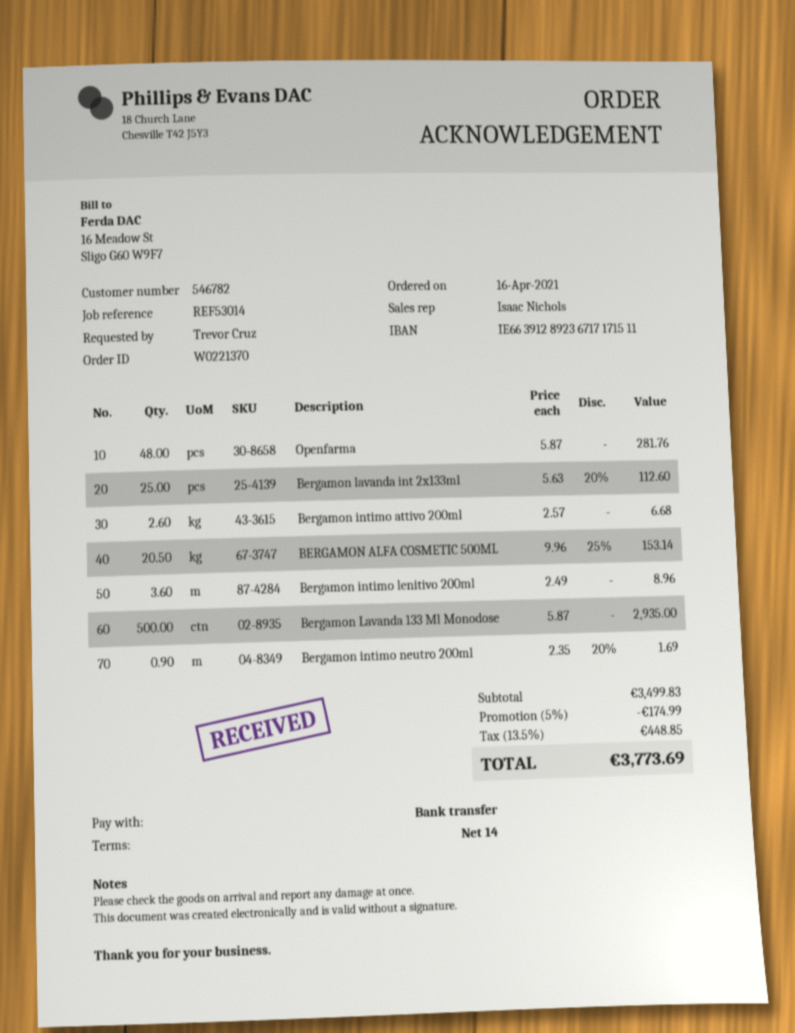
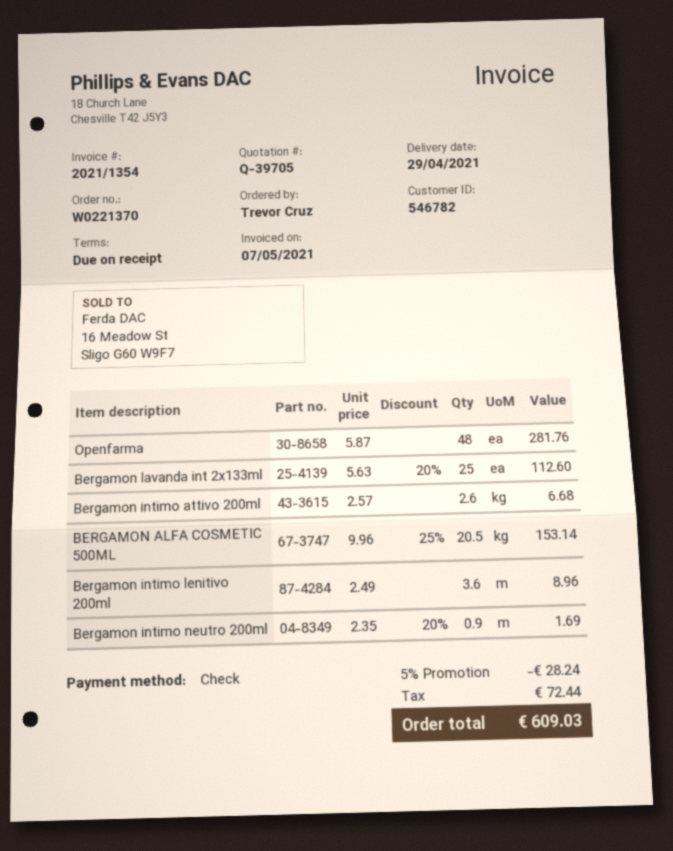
payment terms: 14 days -> on receipt
payment method: bank transfer -> cheque
Bergamon Lavanda 133 Ml Monodose: 500 x 5.87 = 2935.00 -> none
discount: 5% = 174.99 -> 5% = 28.24
tax: 448.85 -> 72.44
total: 3773.69 -> 609.03

